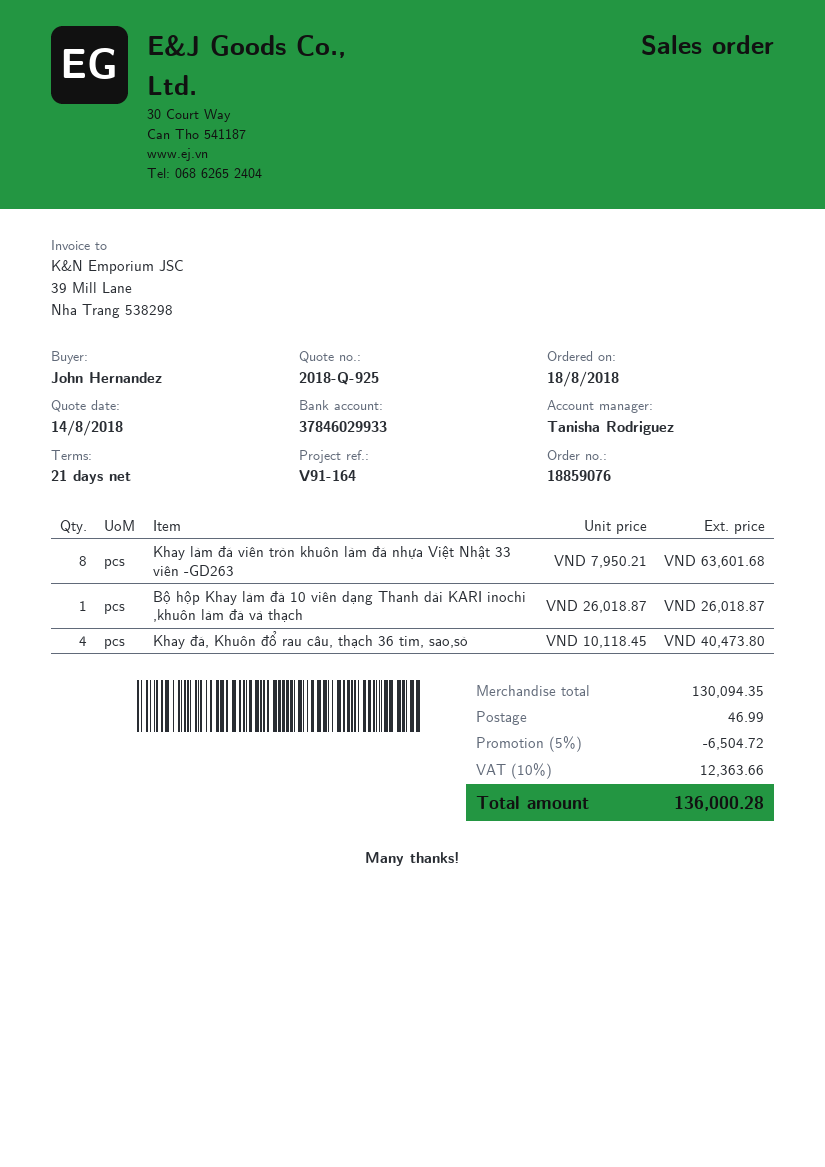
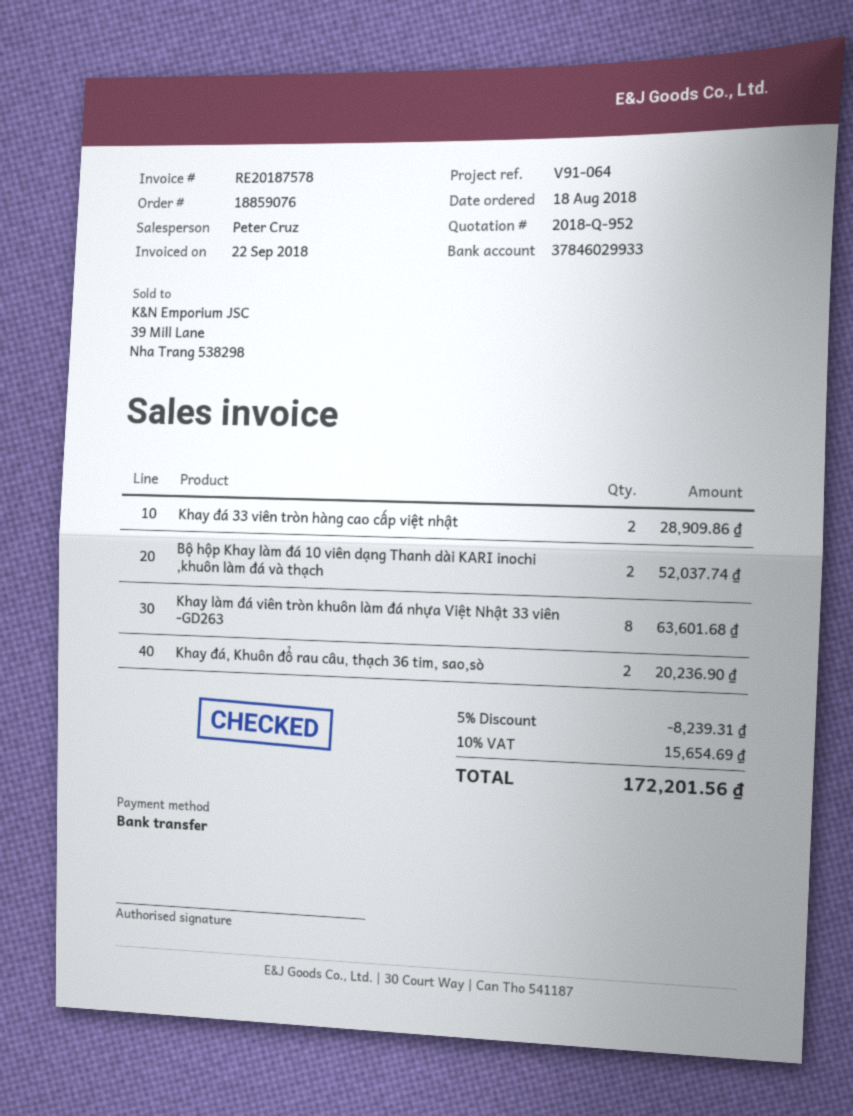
quote number: 2018-Q-925 -> 2018-Q-952
reference: V91-164 -> V91-064
sales rep: Tanisha Rodriguez -> Peter Cruz
Bộ hộp Khay làm đá 10 viên dạng Thanh dài KARI inochi ,khuôn làm đá và thạch: 1 for 26018.87 -> 2 for 52037.74
Khay đá, Khuôn đổ rau câu, thạch 36 tim, sao,sò: 4 for 40473.80 -> 2 for 20236.90
Khay đá 33 viên tròn hàng cao cấp việt nhật: none -> 2 for 28909.86
discount: 5% = 6504.72 -> 5% = 8239.31
shipping: 46.99 -> none
tax: 10% = 12363.66 -> 10% = 15654.69
total: 136000.28 -> 172201.56

